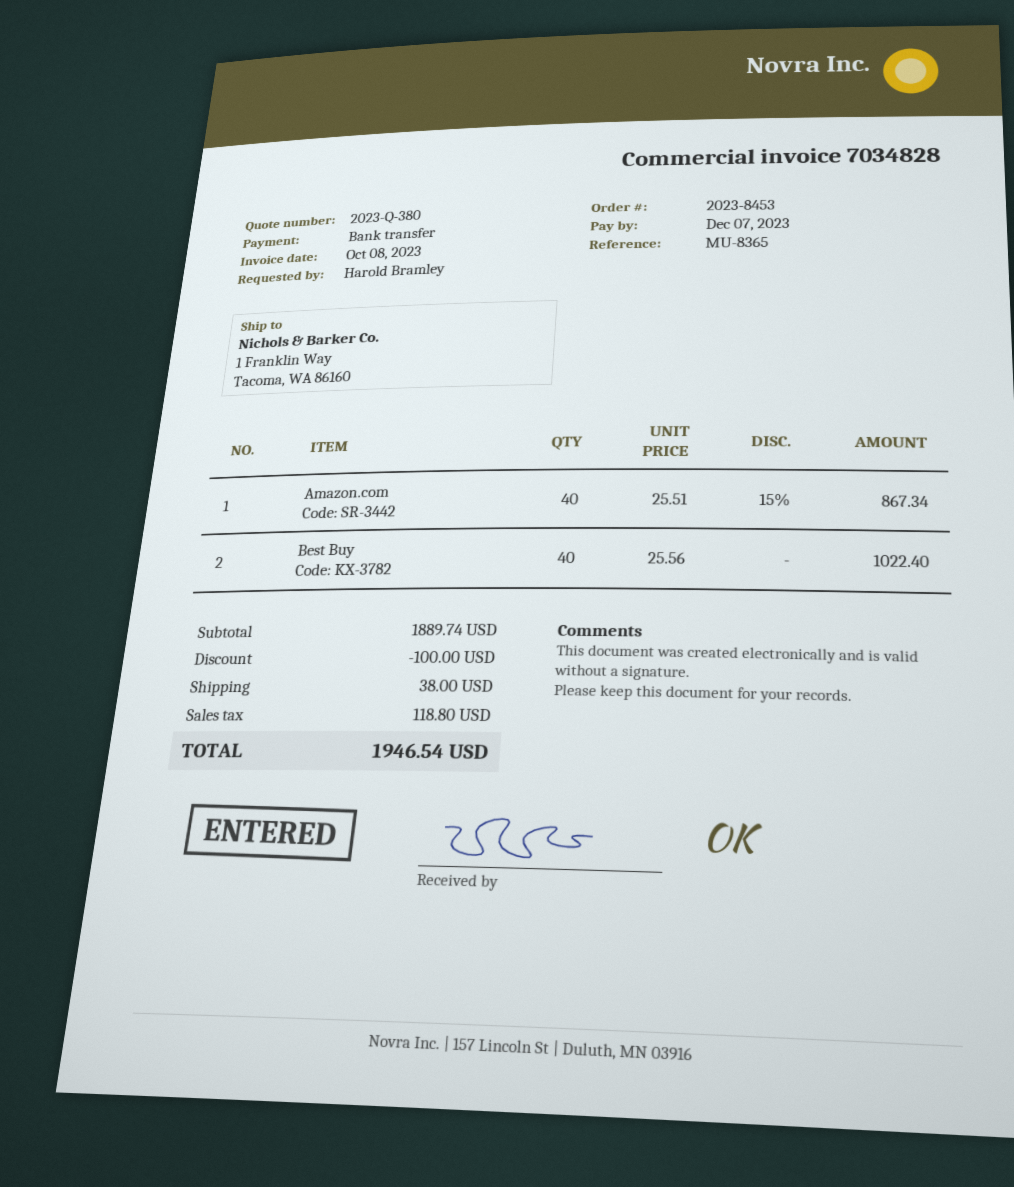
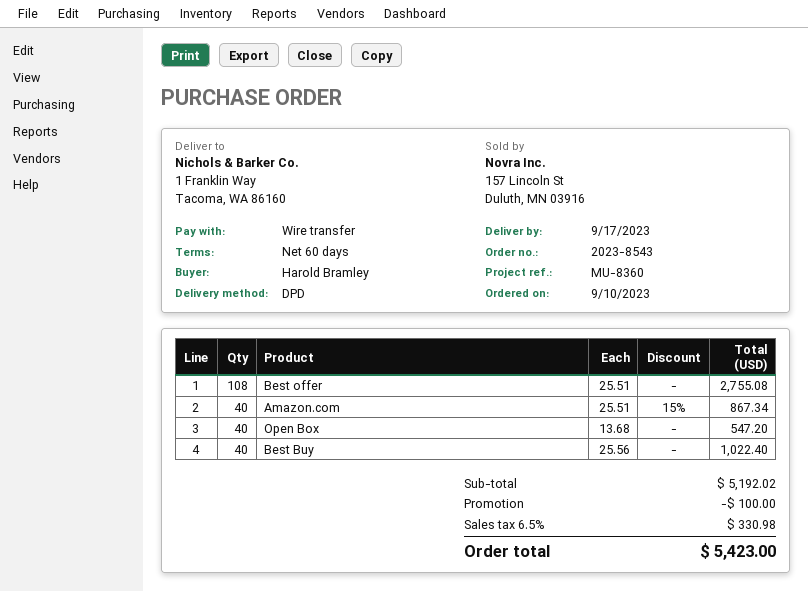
order number: 2023-8453 -> 2023-8543
reference: MU-8365 -> MU-8360
Best offer: none -> 108 x 25.51 = 2755.08
Open Box: none -> 40 x 13.68 = 547.20
subtotal: 1889.74 -> 5192.02
shipping: 38.00 -> none
tax: 118.80 -> 330.98
total: 1946.54 -> 5423.00

